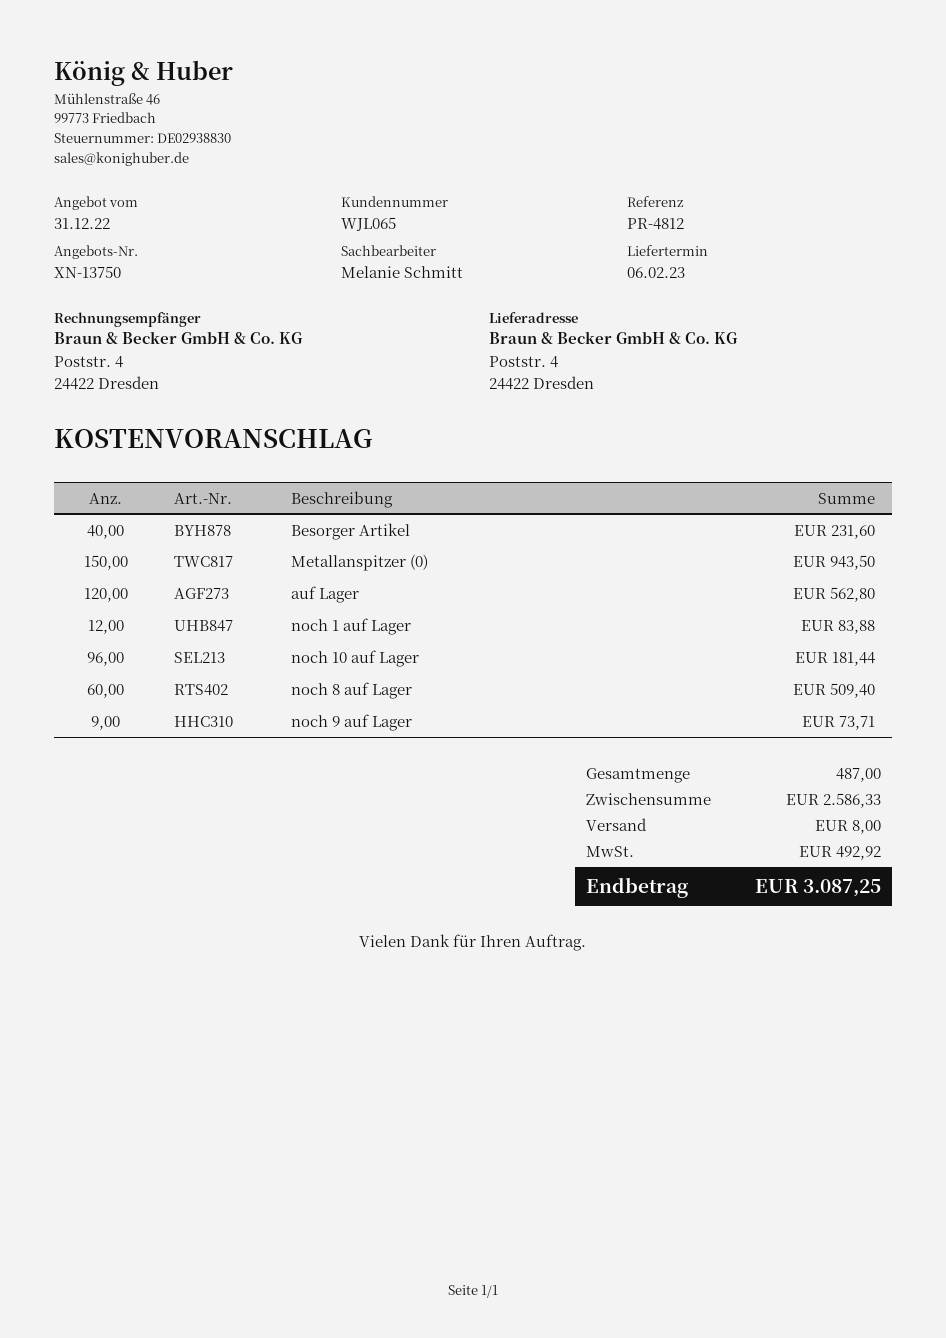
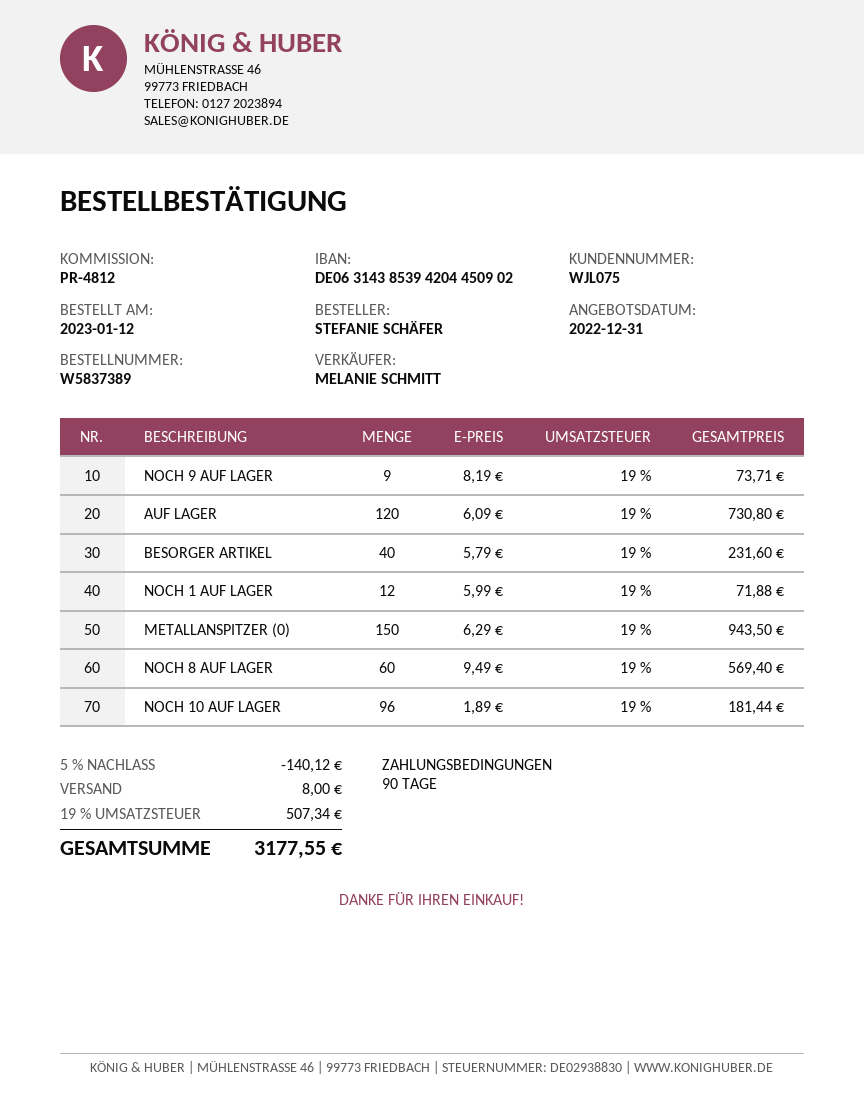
customer number: WJL065 -> WJL075
auf Lager: 120 for 562.80 -> 120 for 730.80
noch 1 auf Lager: 12 for 83.88 -> 12 for 71.88
noch 8 auf Lager: 60 for 509.40 -> 60 for 569.40
discount: none -> 5% = 140.12
tax: 492.92 -> 507.34
total: 3087.25 -> 3177.55

